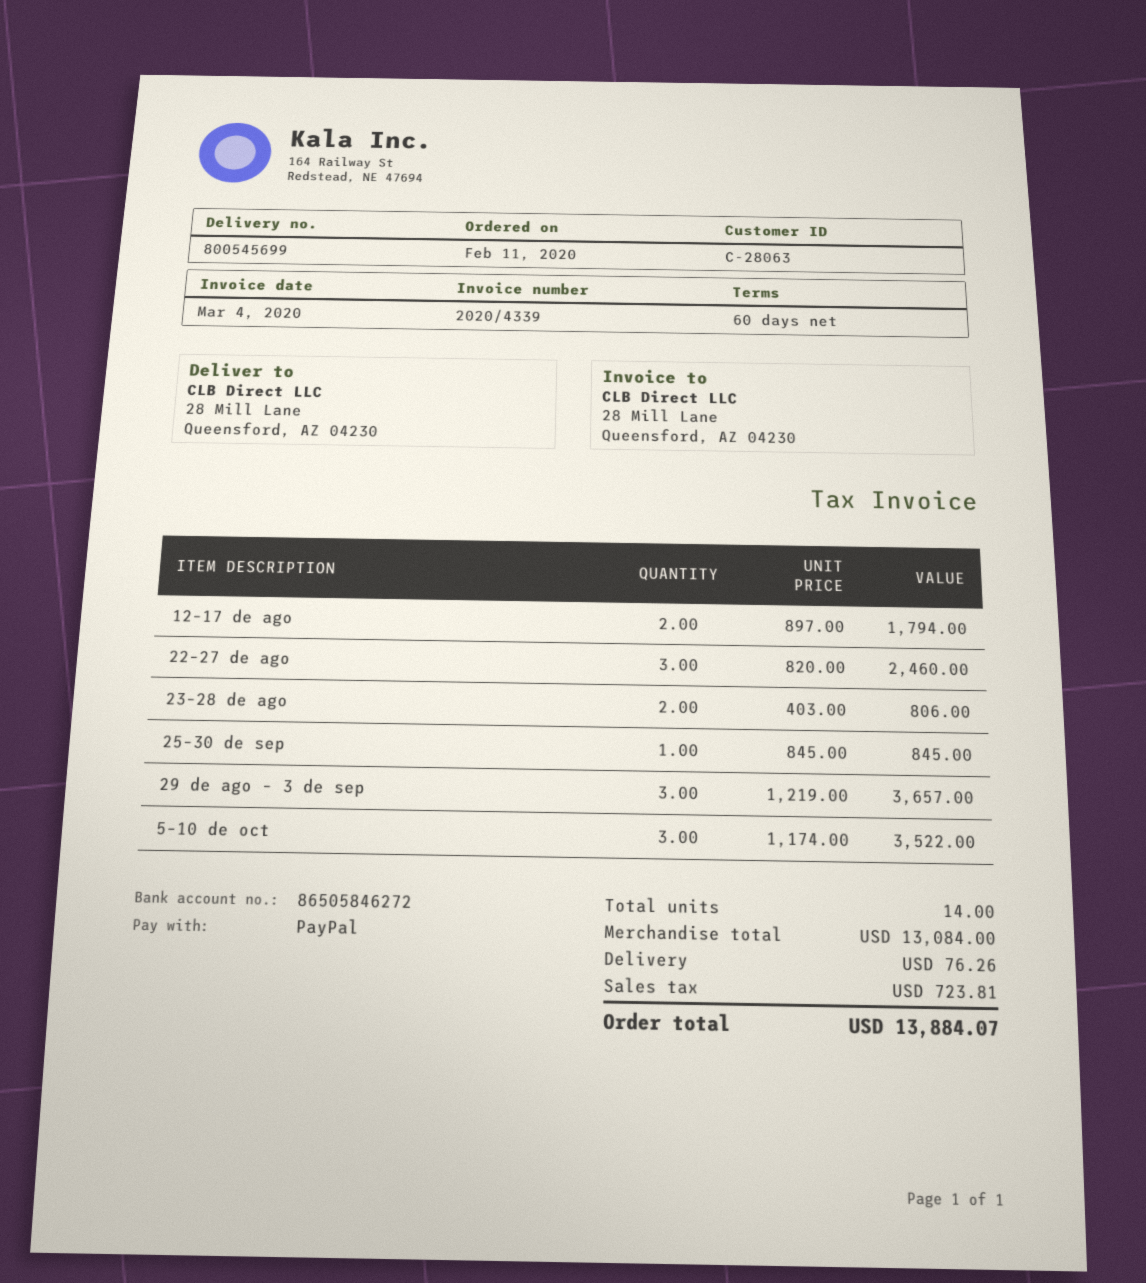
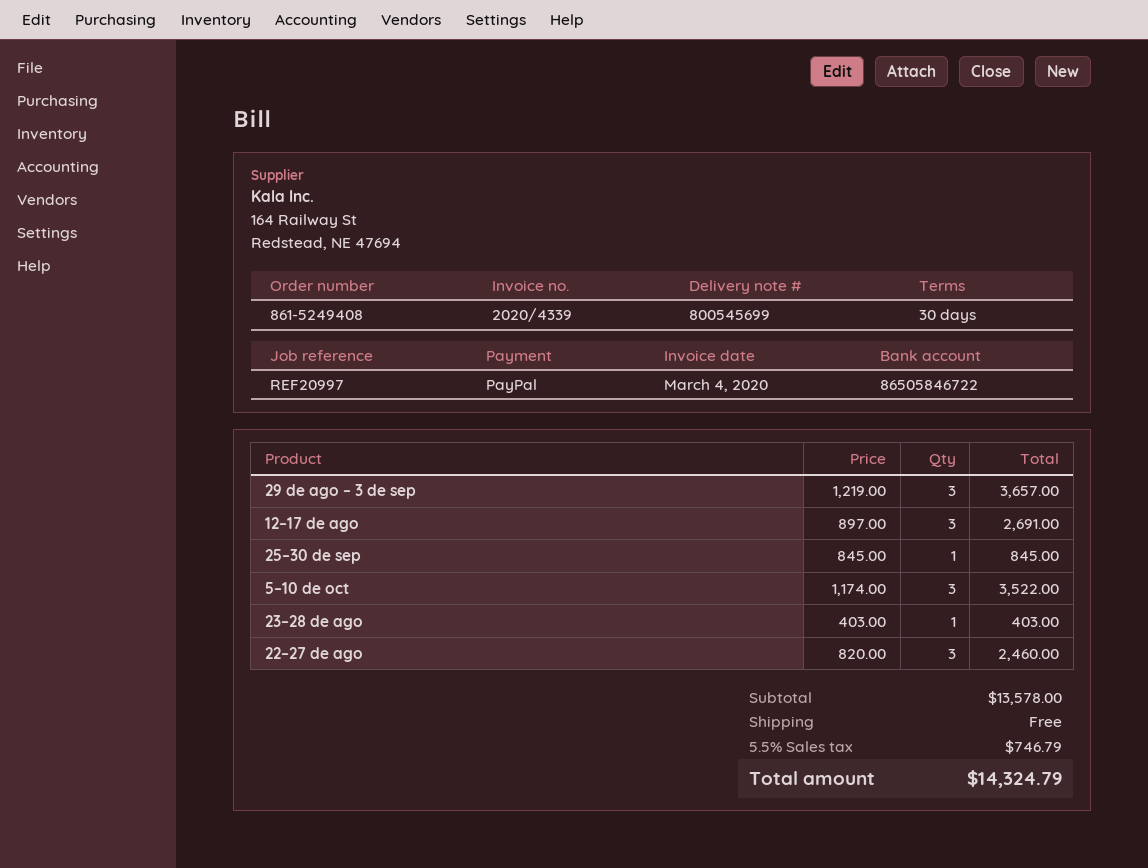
payment terms: 60 days -> 30 days
bank account: 86505846272 -> 86505846722
12–17 de ago: 2 x 897.00 = 1794.00 -> 3 x 897.00 = 2691.00
23–28 de ago: 2 x 403.00 = 806.00 -> 1 x 403.00 = 403.00
subtotal: 13084.00 -> 13578.00
shipping: 76.26 -> 0.00
tax: 723.81 -> 746.79
total: 13884.07 -> 14324.79

